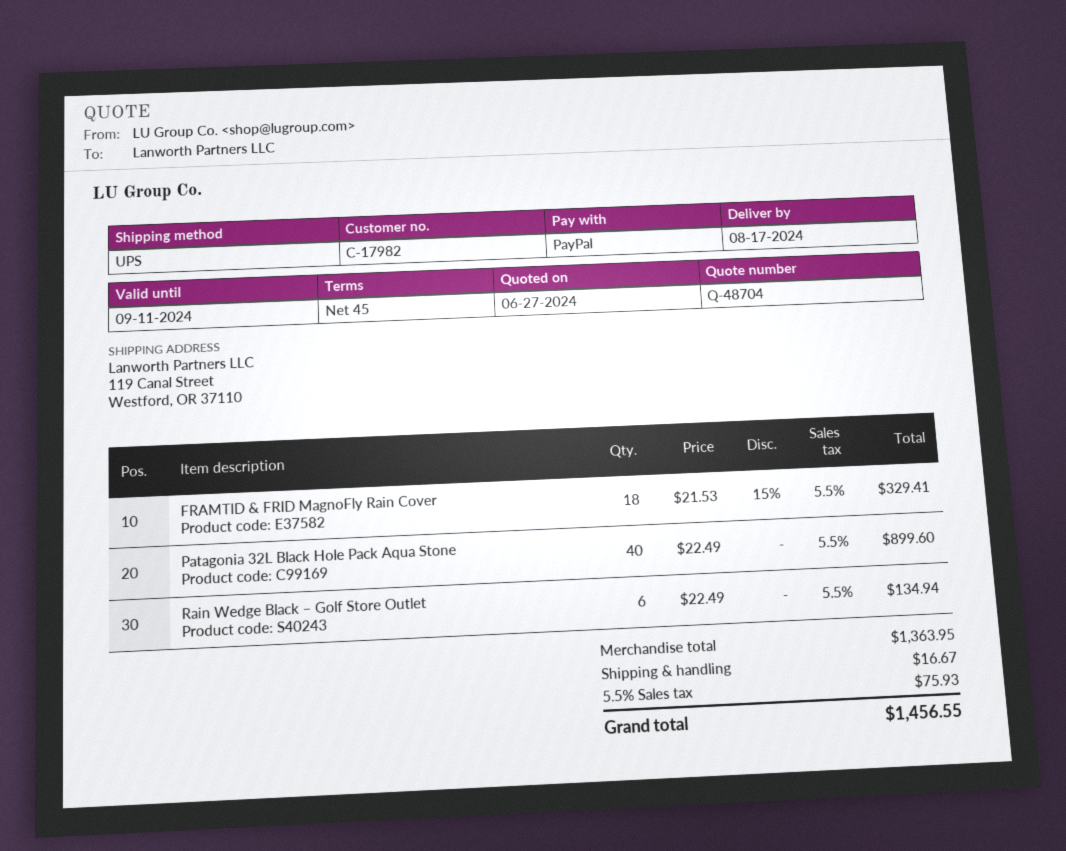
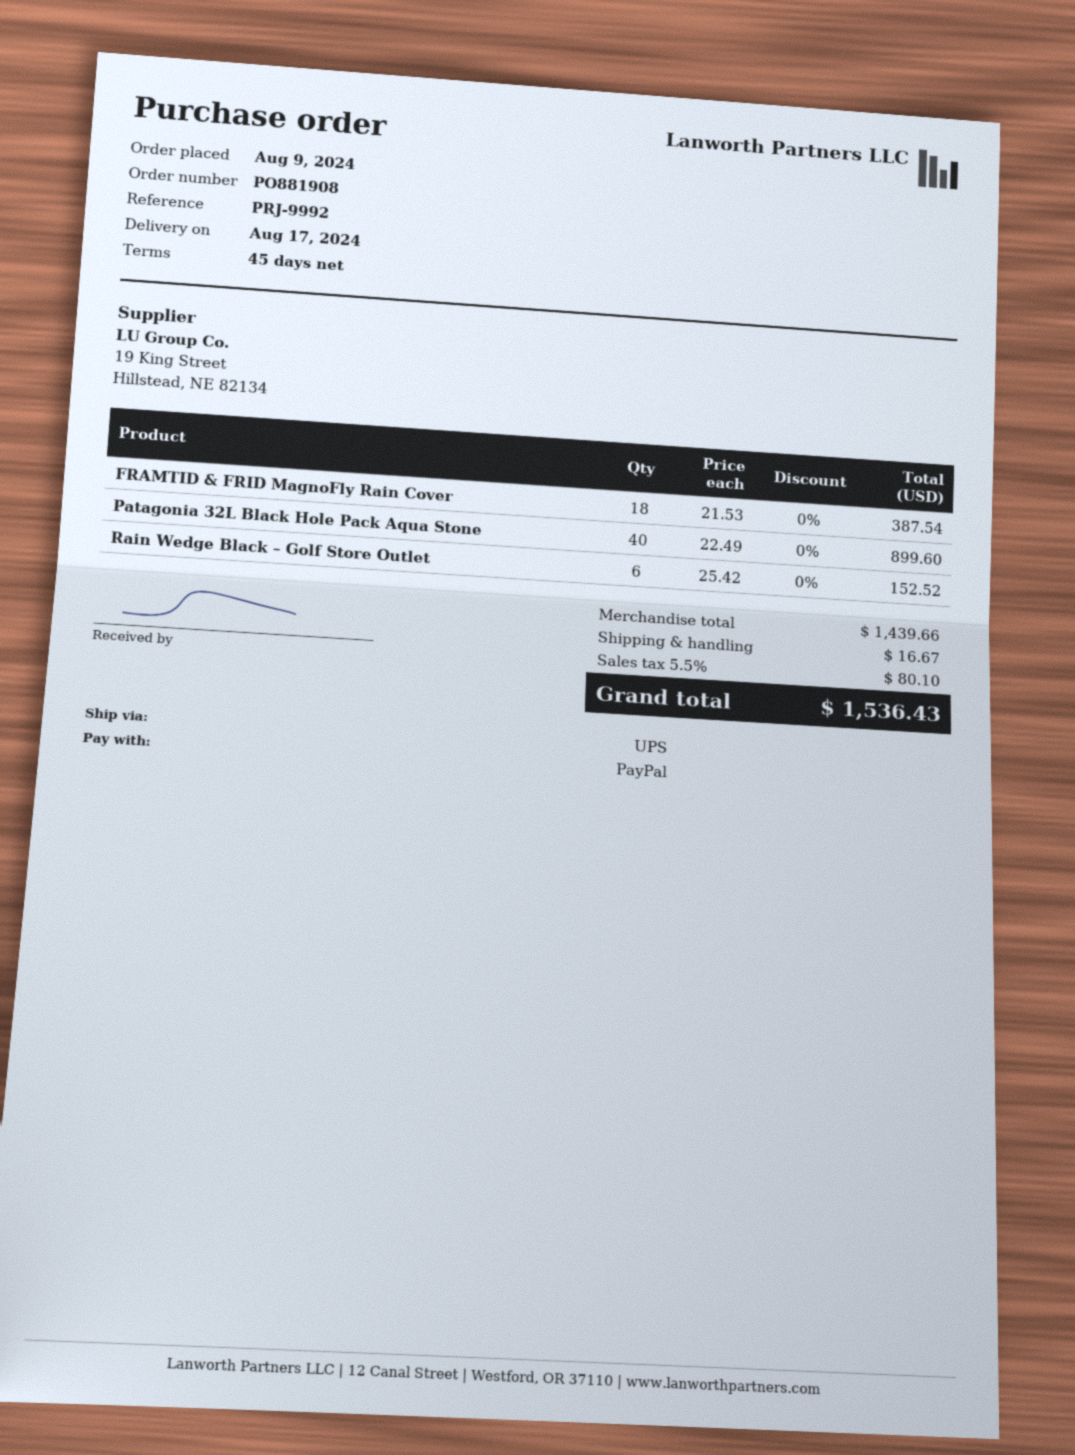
FRAMTID & FRID MagnoFly Rain Cover: 18 x 21.53 - 15% = 329.41 -> 18 x 21.53 = 387.54
Rain Wedge Black – Golf Store Outlet: 6 x 22.49 = 134.94 -> 6 x 25.42 = 152.52
subtotal: 1363.95 -> 1439.66
tax: 5.5% = 75.93 -> 5.5% = 80.10
total: 1456.55 -> 1536.43

